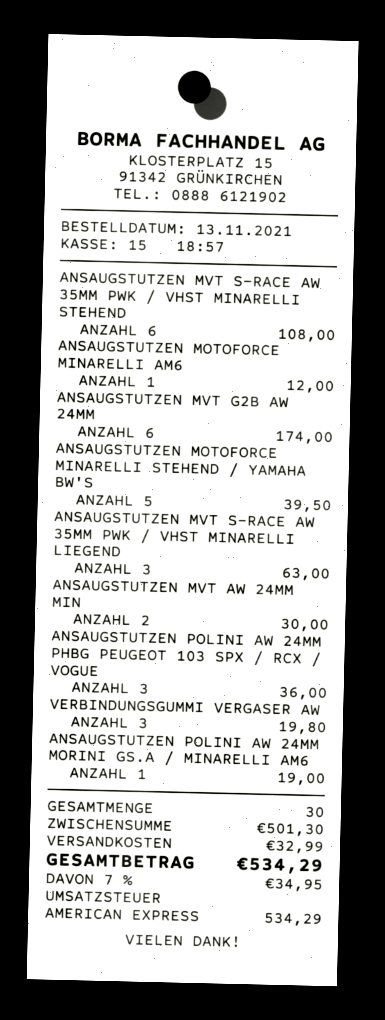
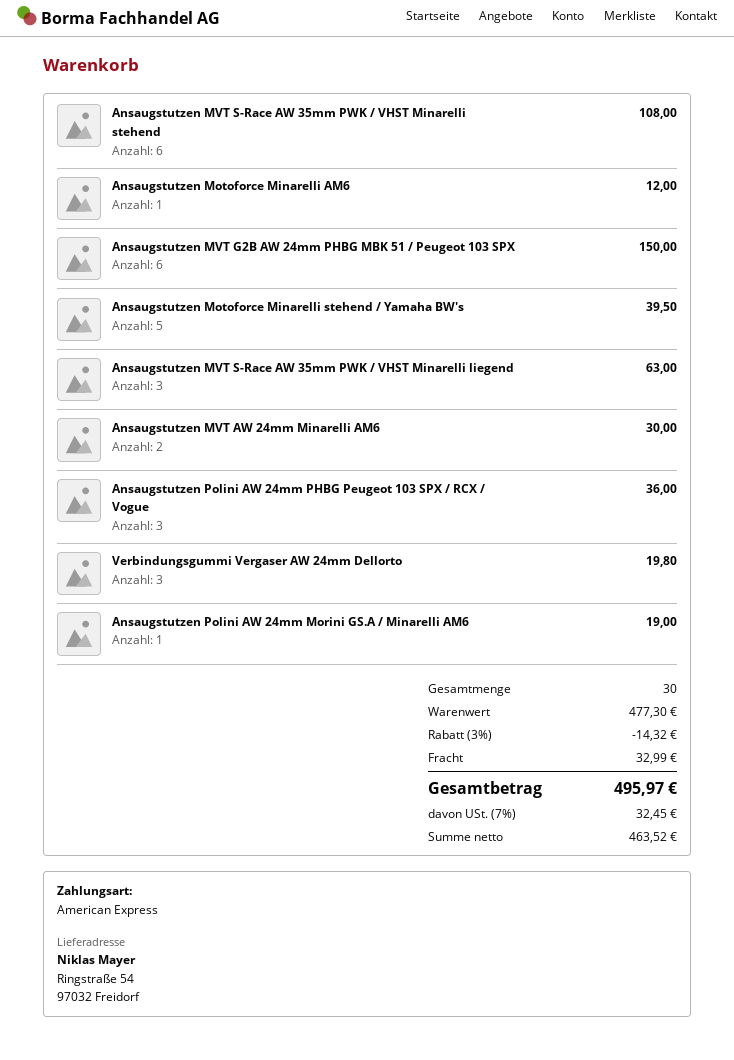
ANSAUGSTUTZEN MVT G2B AW 24MM: 6 for 174.00 -> 6 for 150.00
subtotal: 501.30 -> 477.30
discount: none -> 3% = 14.32
tax: 7% = 34.95 -> 7% = 32.45
total: 534.29 -> 495.97

